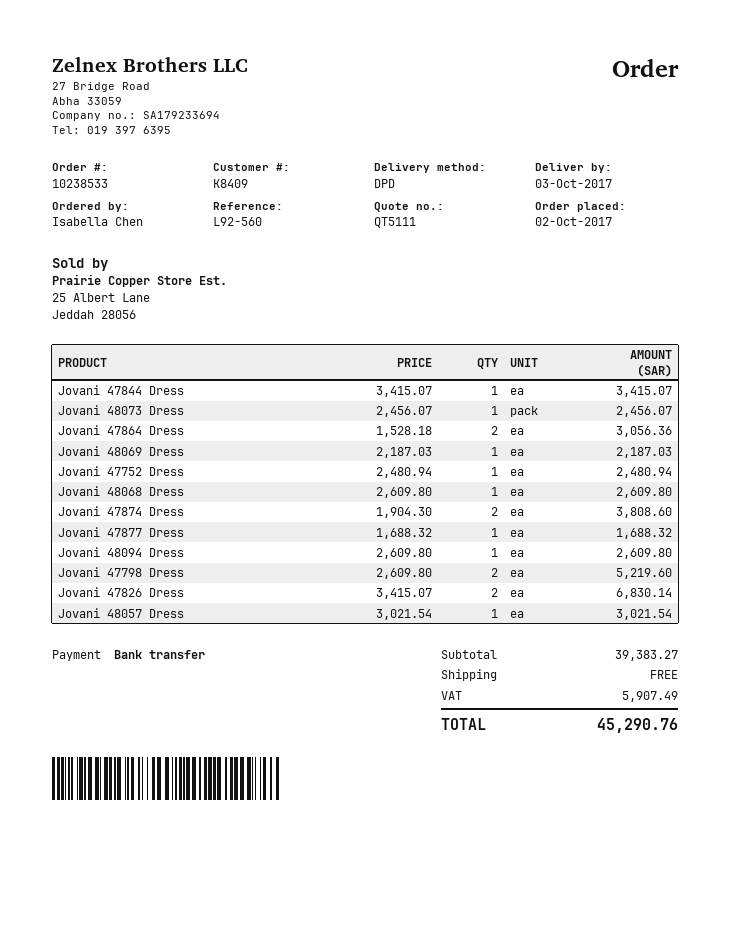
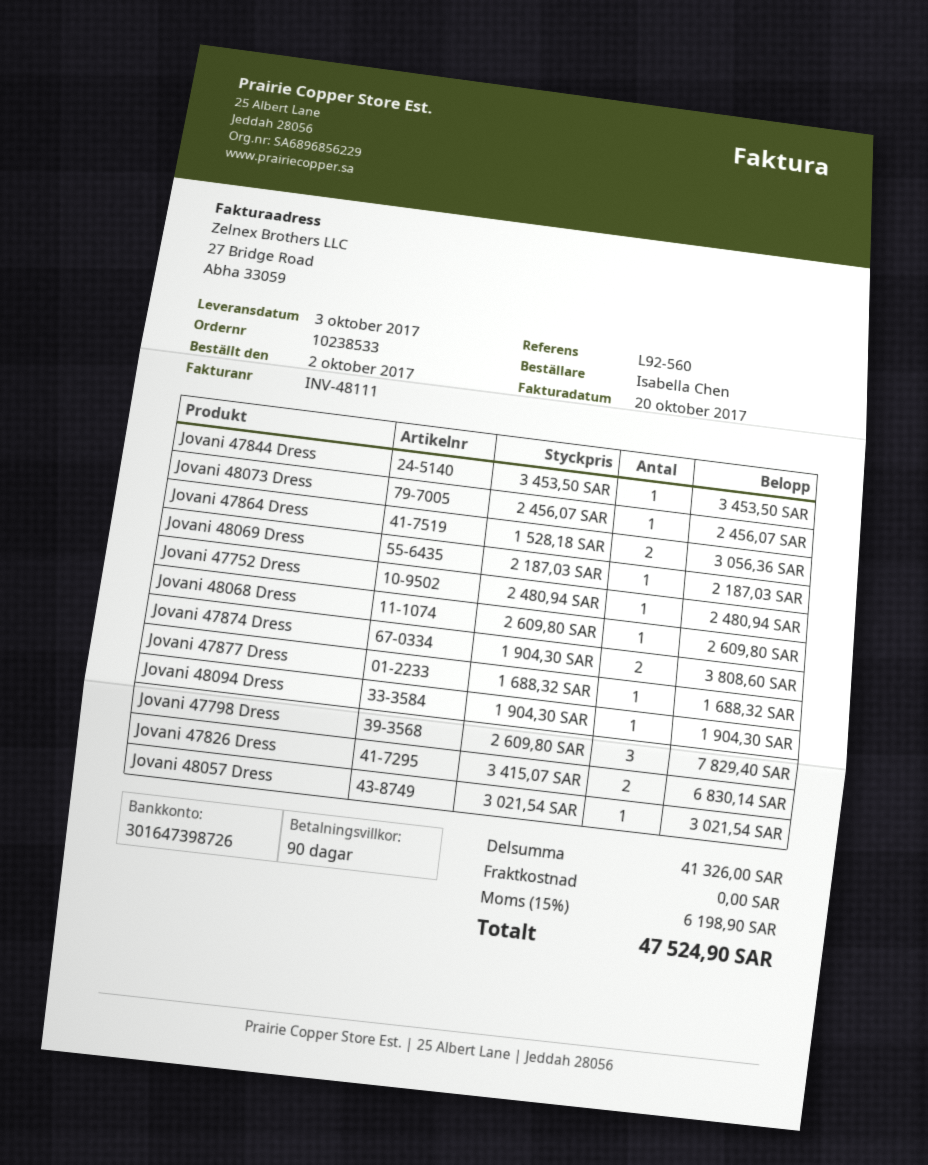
Jovani 47844 Dress: 1 x 3415.07 = 3415.07 -> 1 x 3453.50 = 3453.50
Jovani 48094 Dress: 1 x 2609.80 = 2609.80 -> 1 x 1904.30 = 1904.30
Jovani 47798 Dress: 2 x 2609.80 = 5219.60 -> 3 x 2609.80 = 7829.40
subtotal: 39383.27 -> 41326.00
tax: 5907.49 -> 6198.90
total: 45290.76 -> 47524.90

